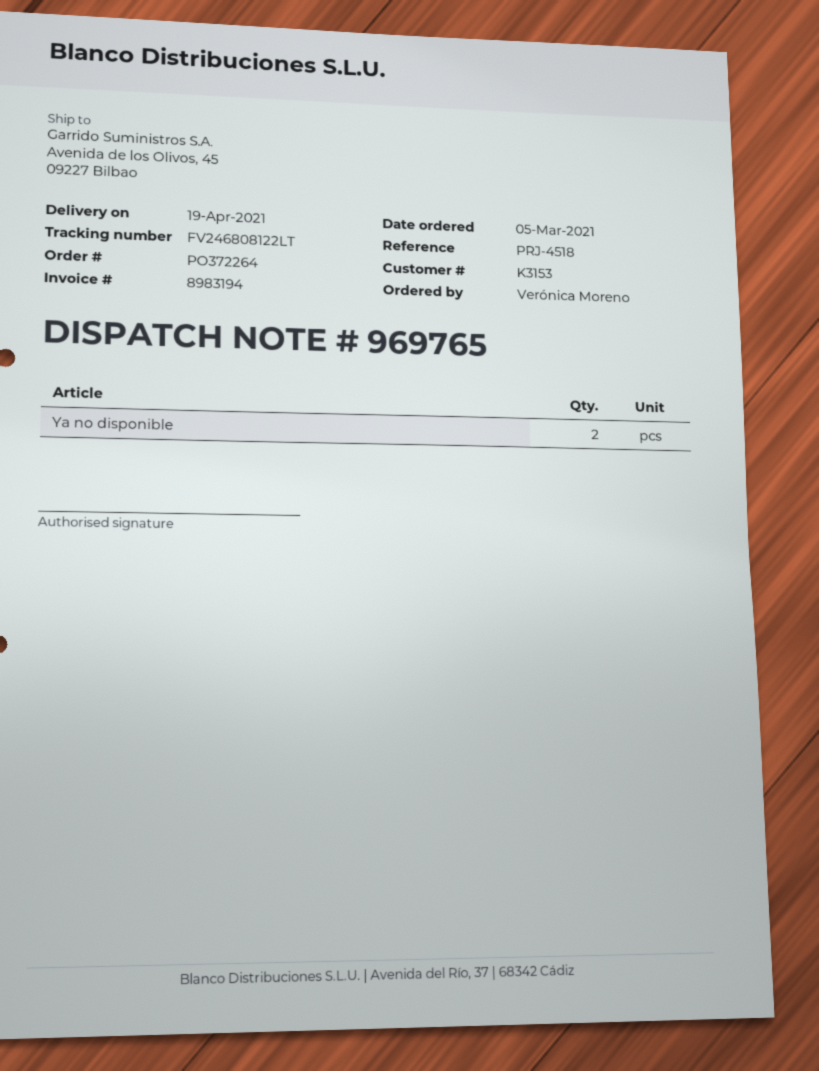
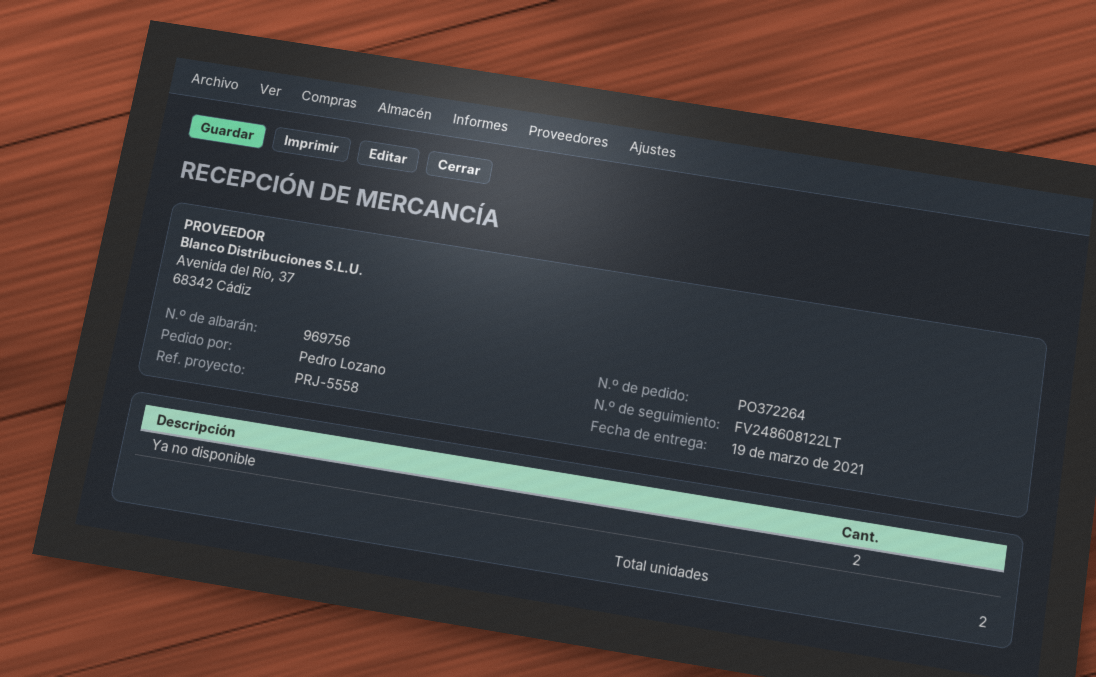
delivery note number: 969765 -> 969756
delivery date: 2021-04-19 -> 2021-03-19
reference: PRJ-4518 -> PRJ-5558
ordered by: Verónica Moreno -> Pedro Lozano
tracking number: FV246808122LT -> FV248608122LT

